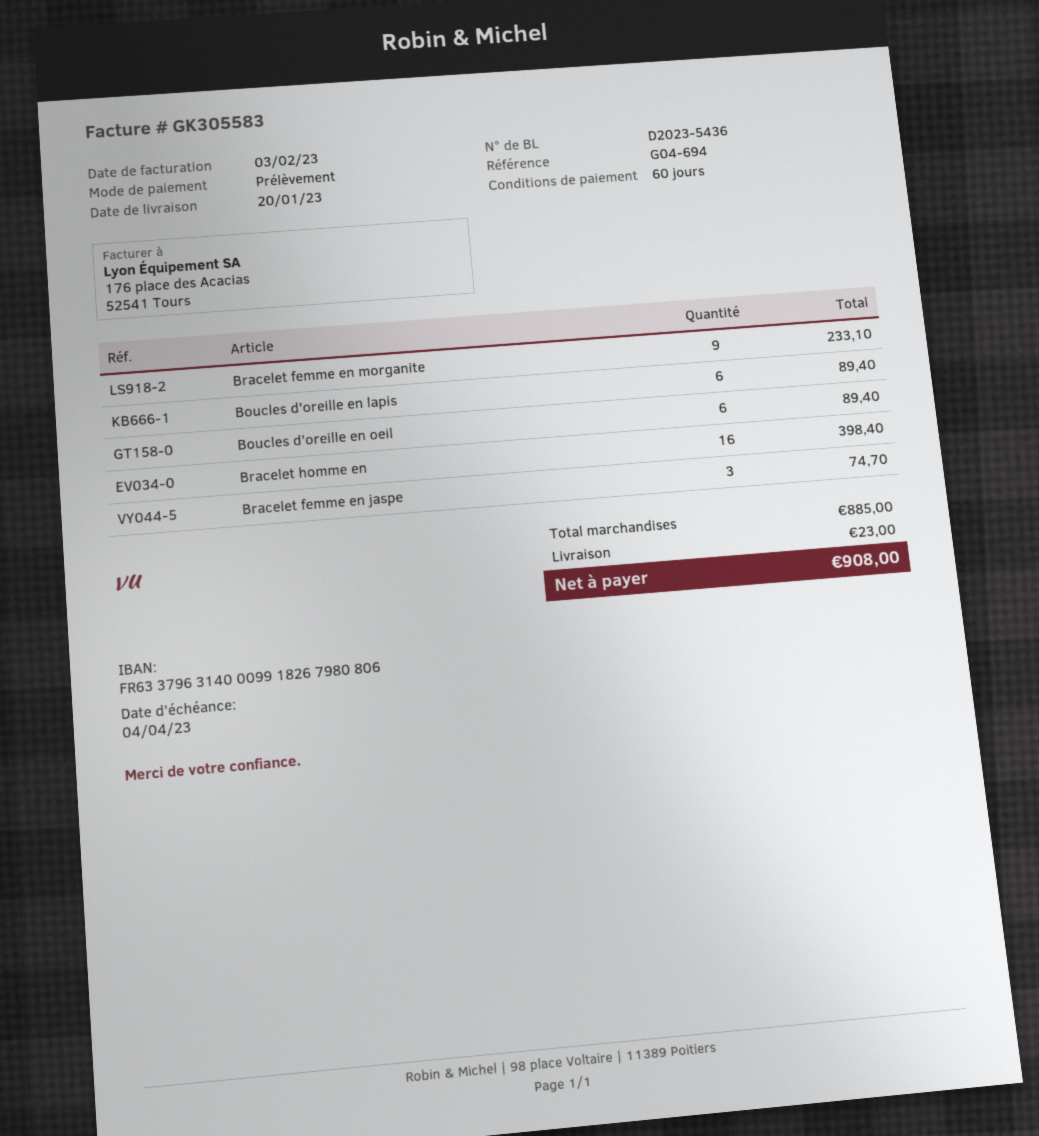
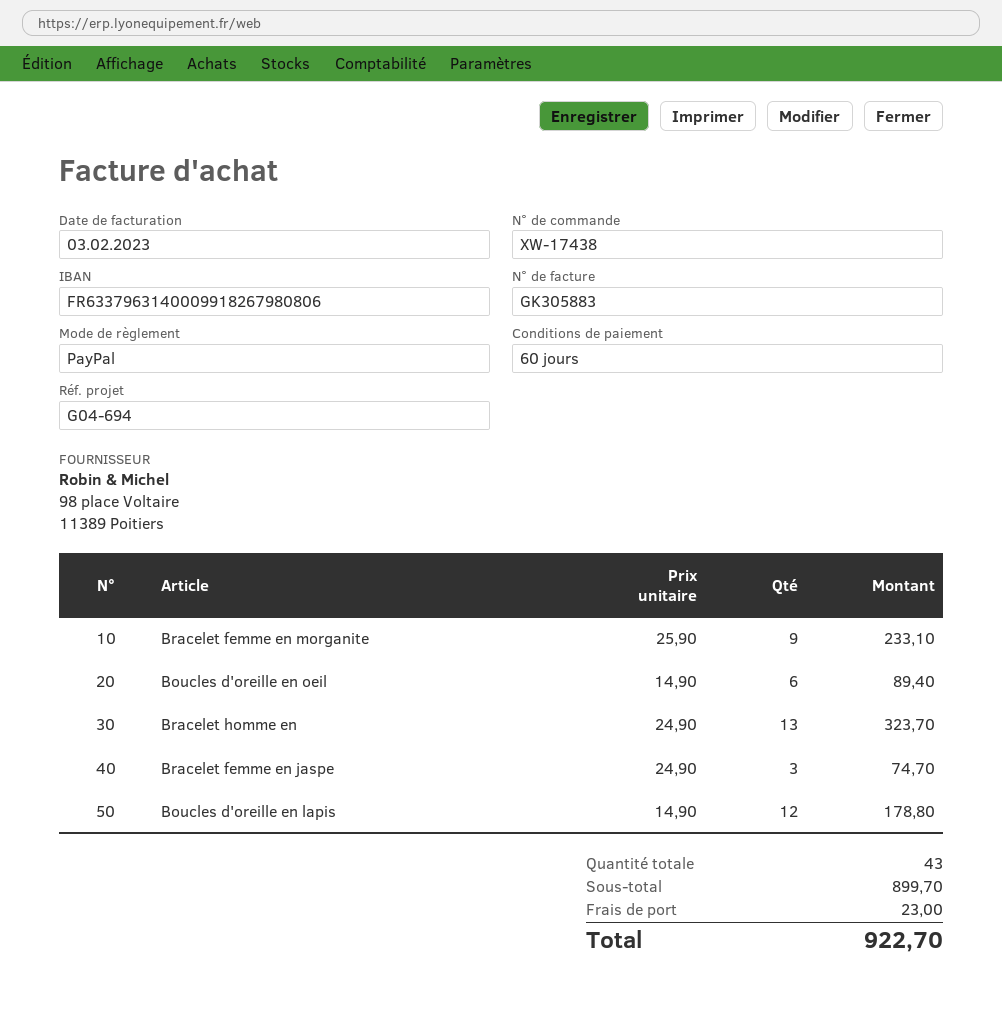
invoice number: GK305583 -> GK305883
payment method: direct debit -> PayPal
Boucles d'oreille en lapis: 6 for 89.40 -> 12 for 178.80
Bracelet homme en: 16 for 398.40 -> 13 for 323.70
subtotal: 885.00 -> 899.70
total: 908.00 -> 922.70

